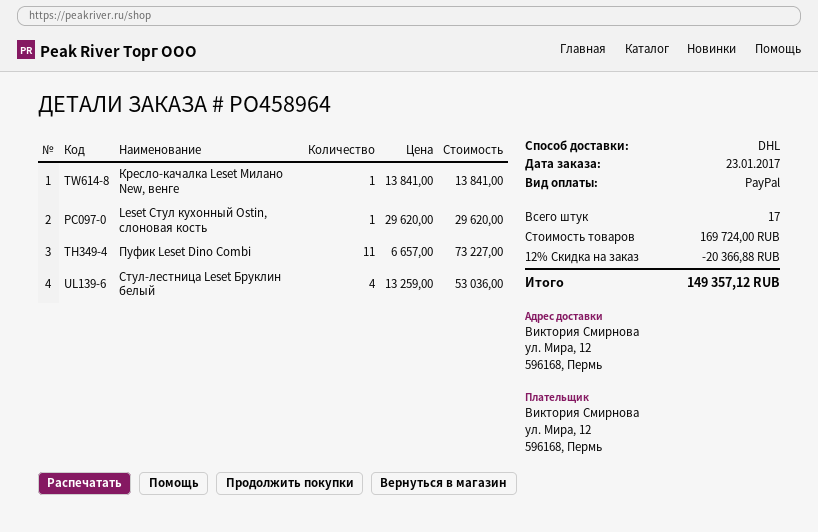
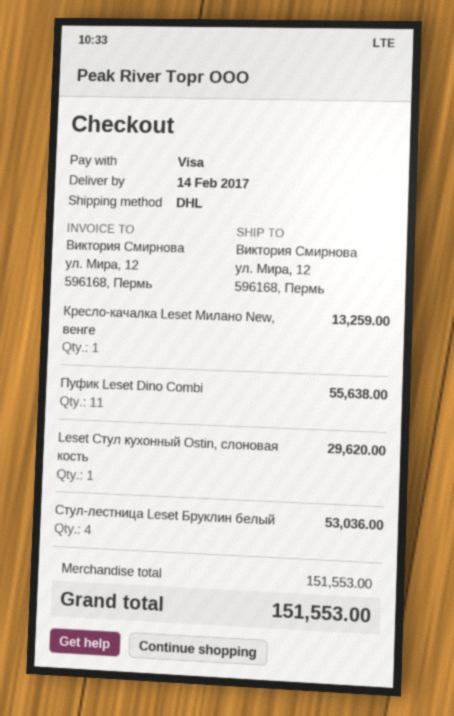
payment method: PayPal -> Visa
Кресло-качалка Leset Милано New, венге: 1 for 13841.00 -> 1 for 13259.00
Пуфик Leset Dino Combi: 11 for 73227.00 -> 11 for 55638.00
subtotal: 169724.00 -> 151553.00
discount: 12% = 20366.88 -> none
total: 149357.12 -> 151553.00

